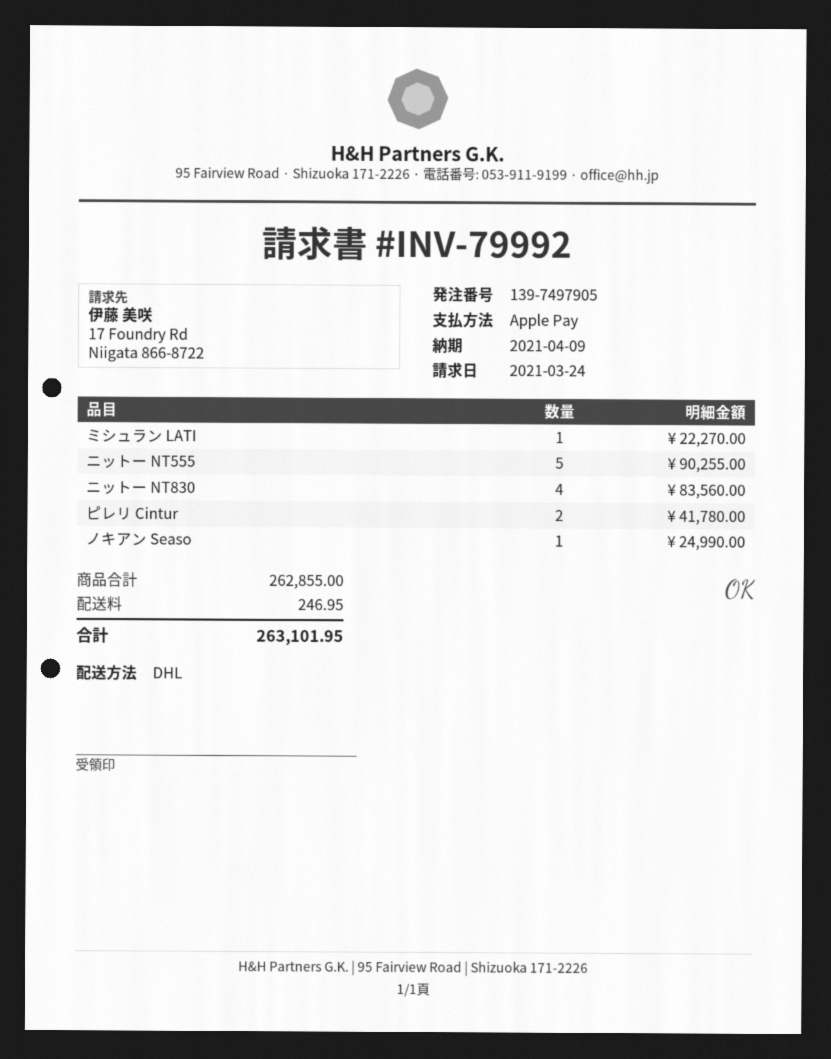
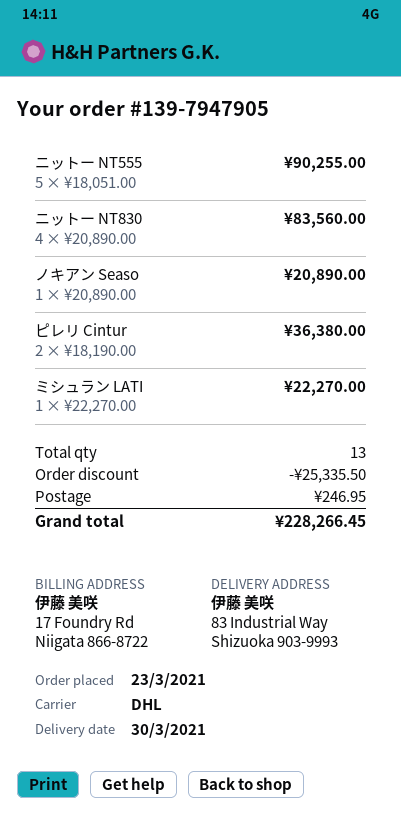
order number: 139-7497905 -> 139-7947905
delivery date: 2021-04-09 -> 2021-03-30
ピレリ Cintur: 2 for 41780.00 -> 2 for 36380.00
ノキアン Seaso: 1 for 24990.00 -> 1 for 20890.00
discount: none -> 25335.50
total: 263101.95 -> 228266.45

